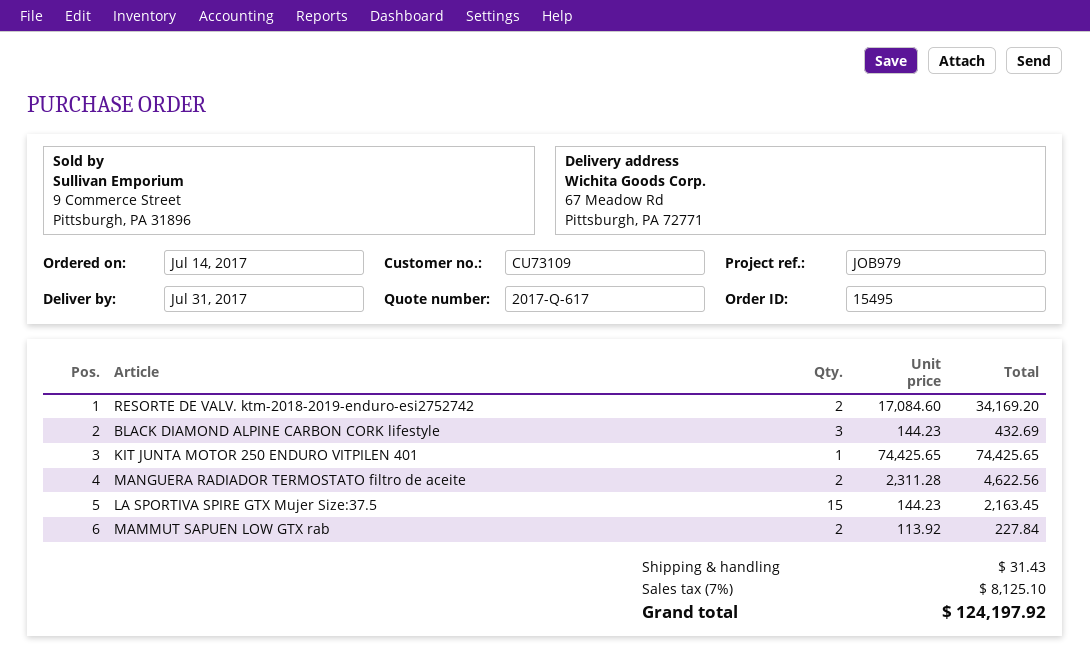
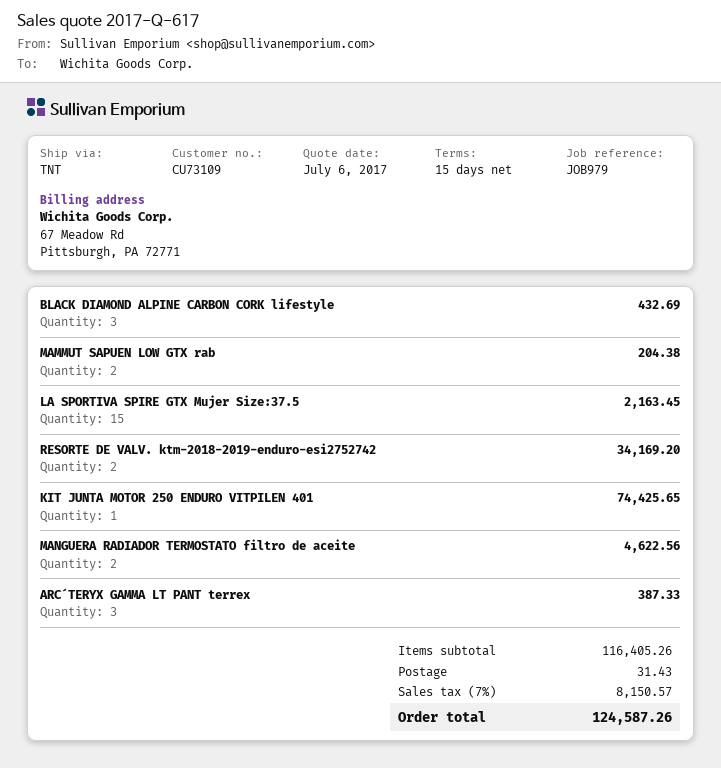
MAMMUT SAPUEN LOW GTX rab: 2 for 227.84 -> 2 for 204.38
ARC´TERYX GAMMA LT PANT terrex: none -> 3 for 387.33
tax: 7% = 8125.10 -> 7% = 8150.57
total: 124197.92 -> 124587.26

